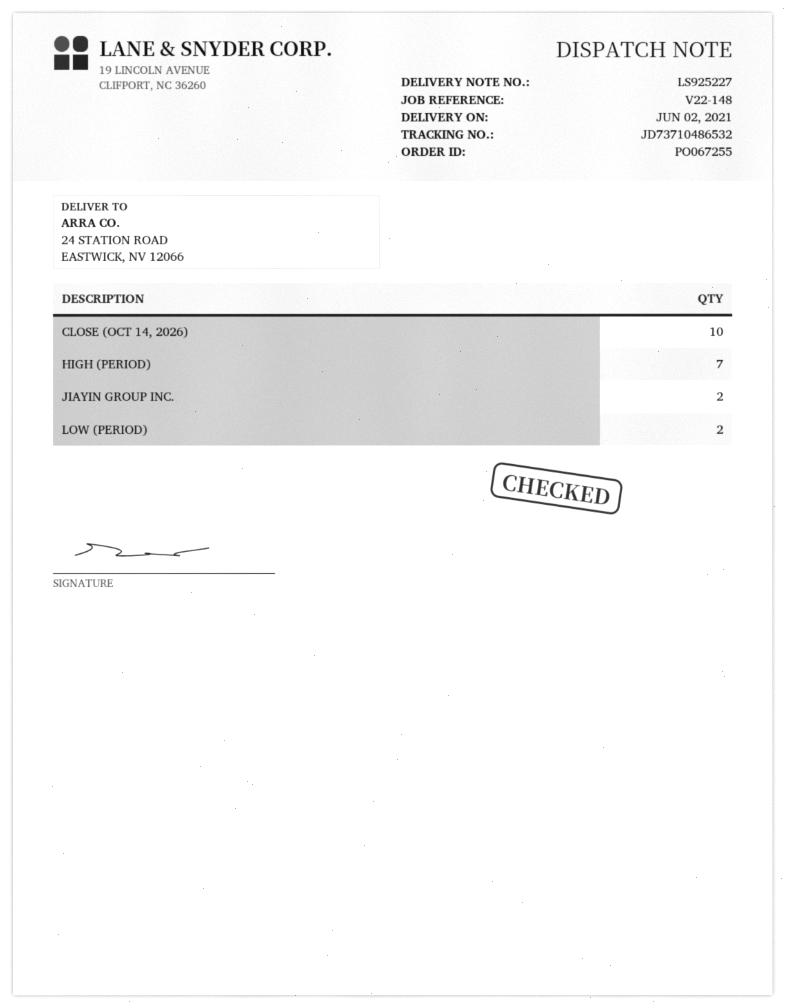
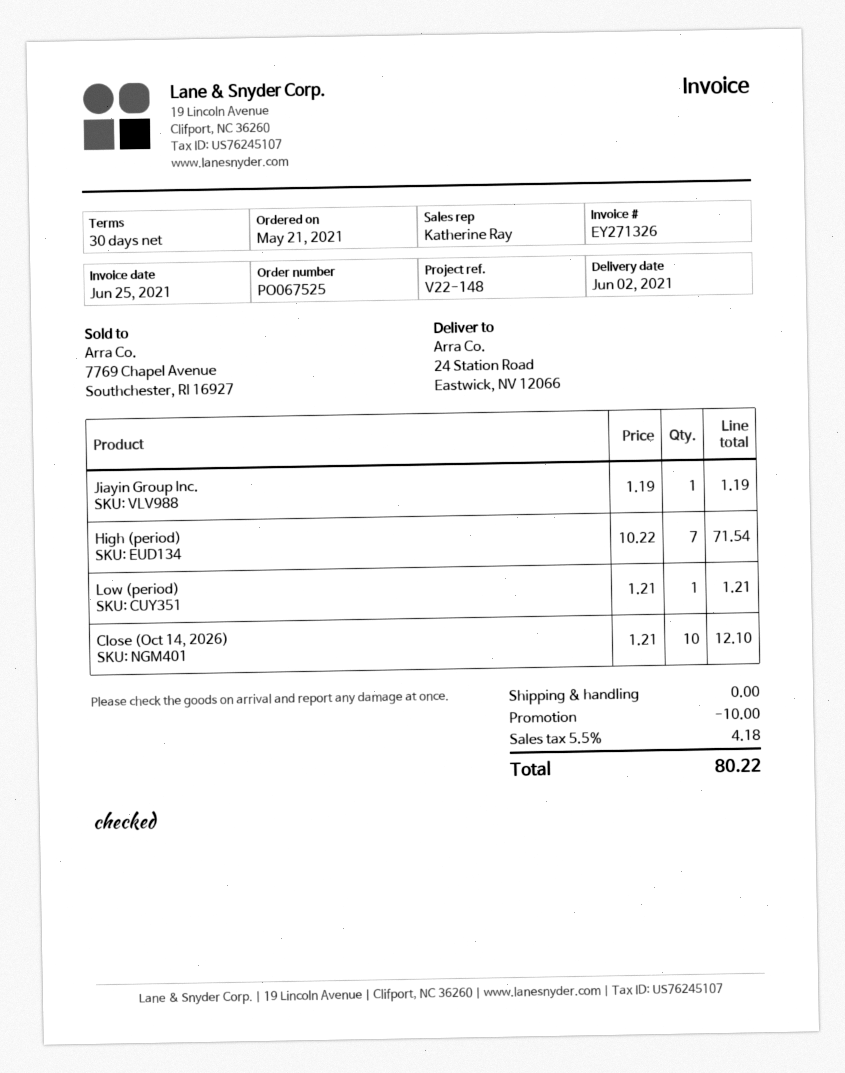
order number: PO067255 -> PO067525
JIAYIN GROUP INC.: 2 -> 1
LOW (PERIOD): 2 -> 1

